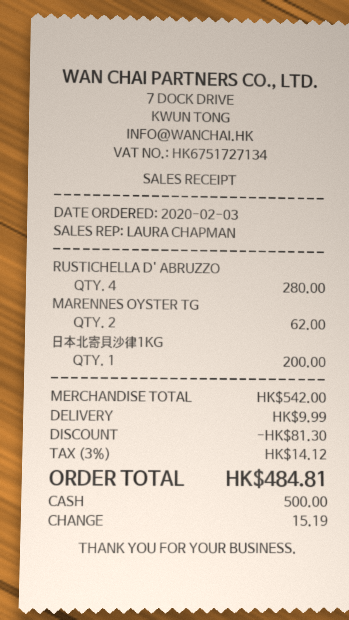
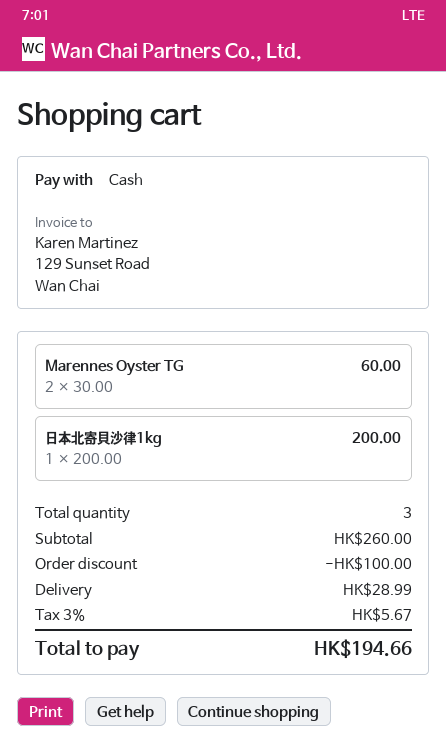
RUSTICHELLA D' ABRUZZO: 4 for 280.00 -> none
MARENNES OYSTER TG: 2 for 62.00 -> 2 for 60.00
subtotal: 542.00 -> 260.00
discount: 81.30 -> 100.00
shipping: 9.99 -> 28.99
tax: 3% = 14.12 -> 3% = 5.67
total: 484.81 -> 194.66

